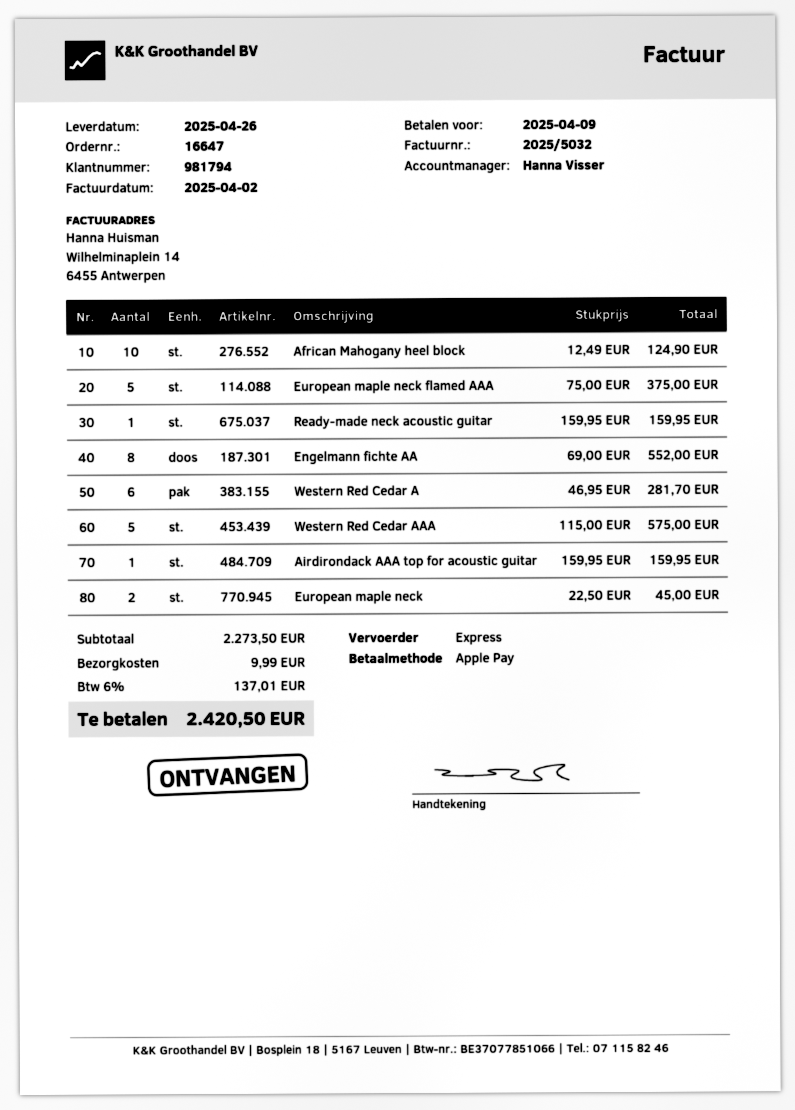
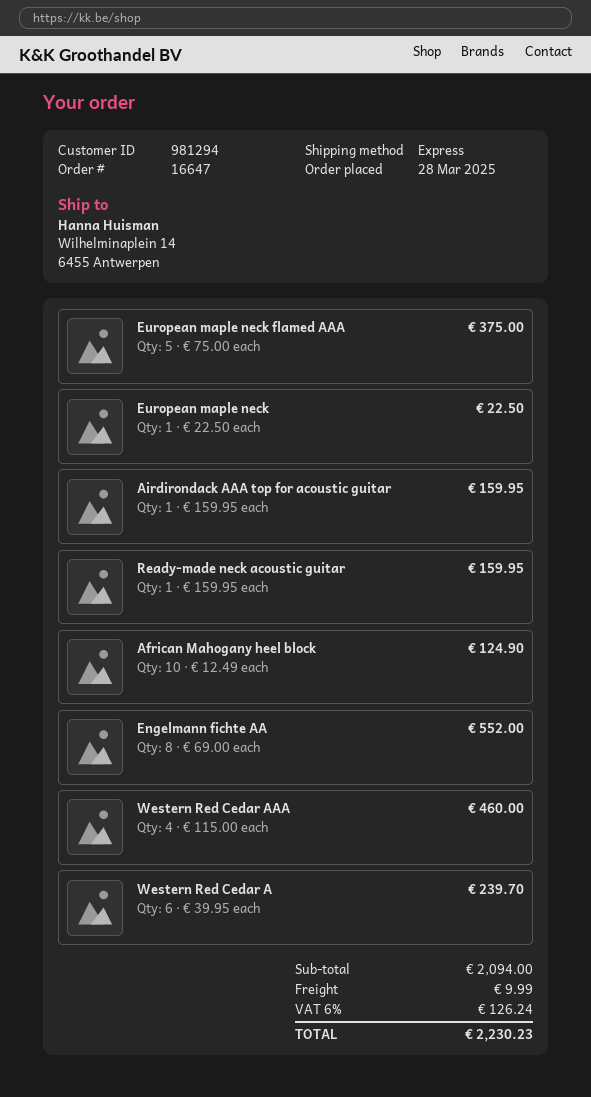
customer number: 981794 -> 981294
Western Red Cedar A: 6 x 46.95 = 281.70 -> 6 x 39.95 = 239.70
Western Red Cedar AAA: 5 x 115.00 = 575.00 -> 4 x 115.00 = 460.00
European maple neck: 2 x 22.50 = 45.00 -> 1 x 22.50 = 22.50
subtotal: 2273.50 -> 2094.00
tax: 6% = 137.01 -> 6% = 126.24
total: 2420.50 -> 2230.23

